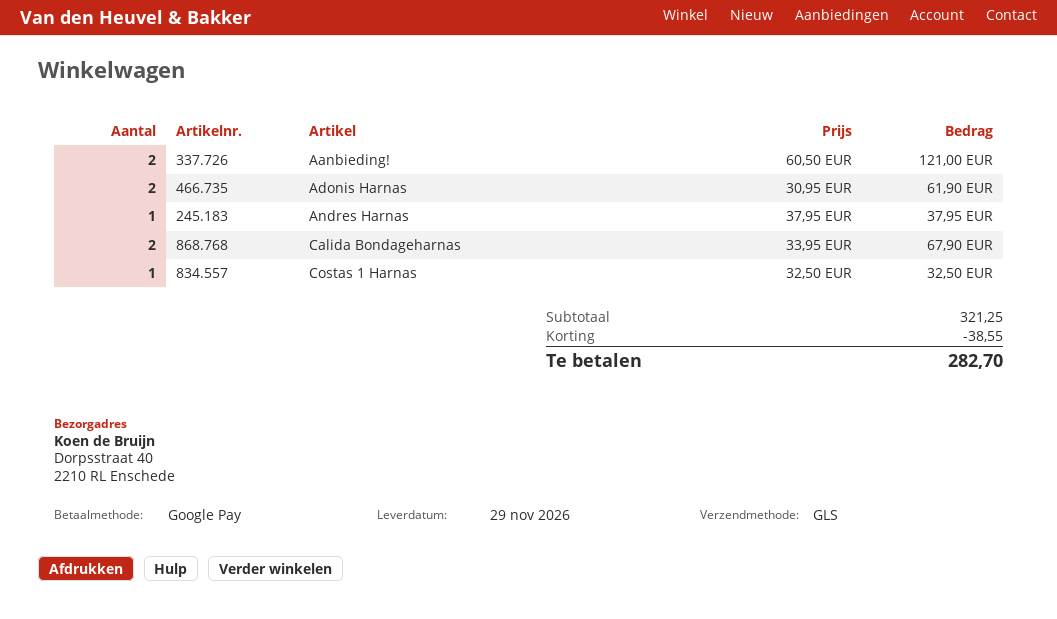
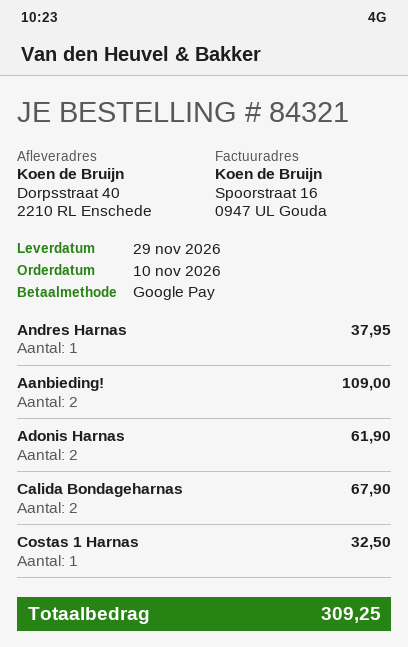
Aanbieding!: 2 for 121.00 -> 2 for 109.00
discount: 38.55 -> none
total: 282.70 -> 309.25

